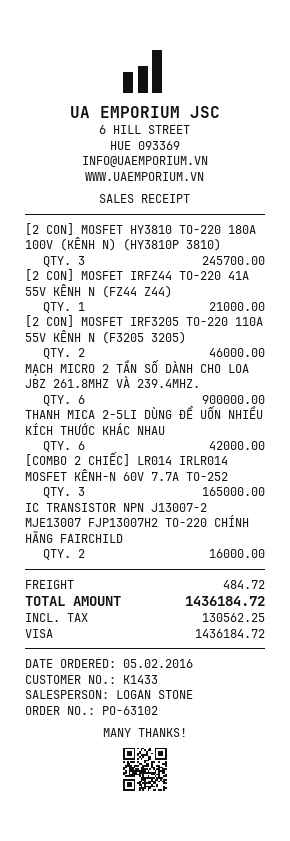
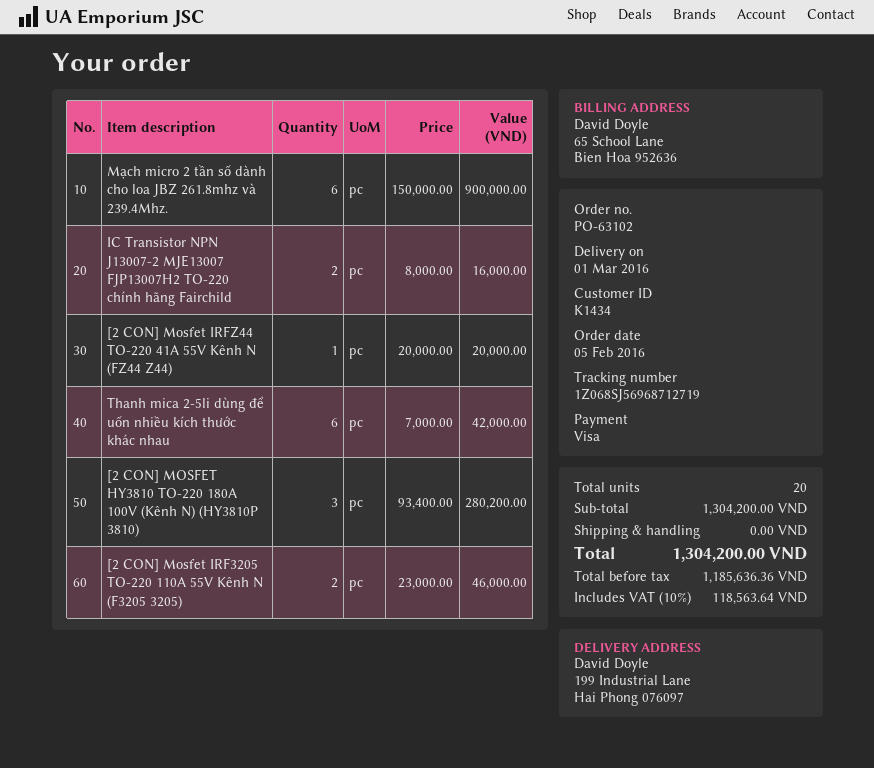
customer number: K1433 -> K1434
[2 CON] MOSFET HY3810 TO-220 180A 100V (KÊNH N) (HY3810P 3810): 3 for 245700.00 -> 3 for 280200.00
[2 CON] MOSFET IRFZ44 TO-220 41A 55V KÊNH N (FZ44 Z44): 1 for 21000.00 -> 1 for 20000.00
[COMBO 2 CHIẾC] LR014 IRLR014 MOSFET KÊNH-N 60V 7.7A TO-252: 3 for 165000.00 -> none
shipping: 484.72 -> 0.00
tax: 130562.25 -> 118563.64
total: 1436184.72 -> 1304200.00

